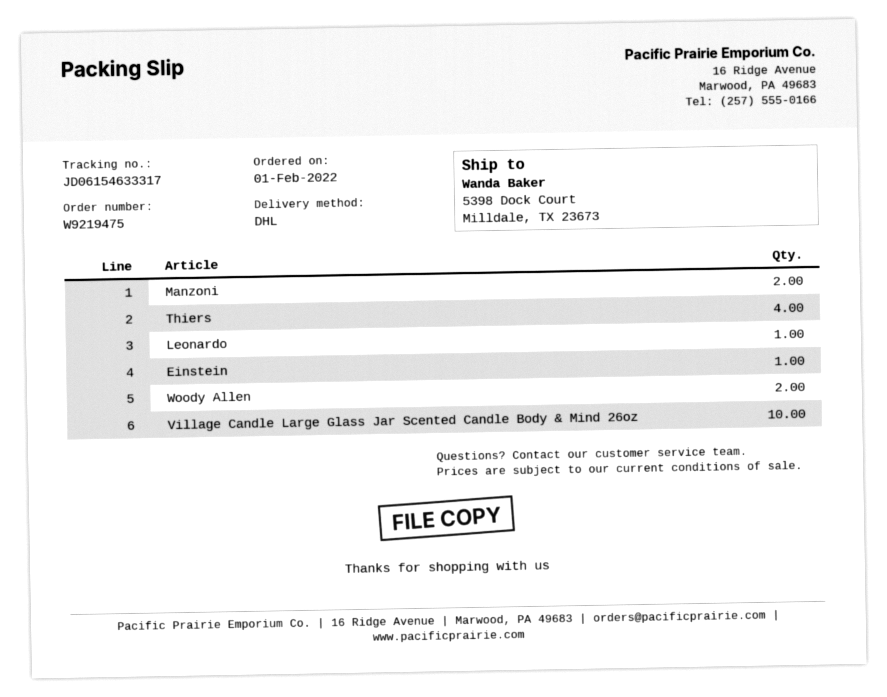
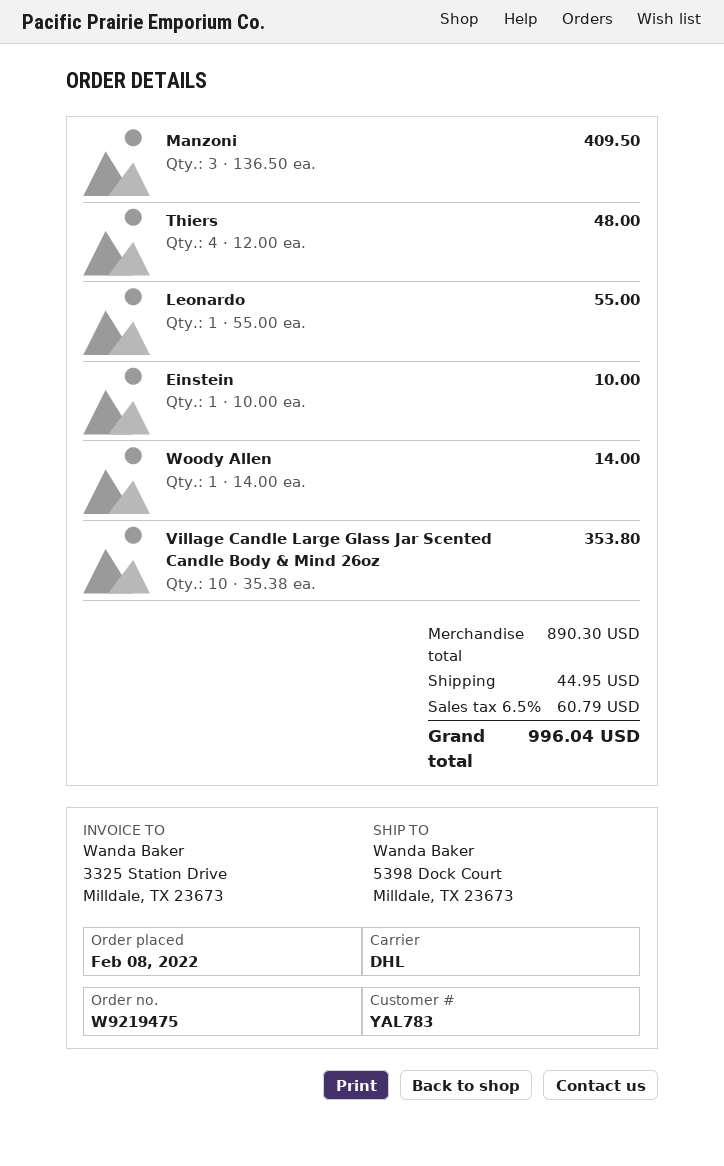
order date: 2022-02-01 -> 2022-02-08
Manzoni: 2 -> 3
Woody Allen: 2 -> 1

